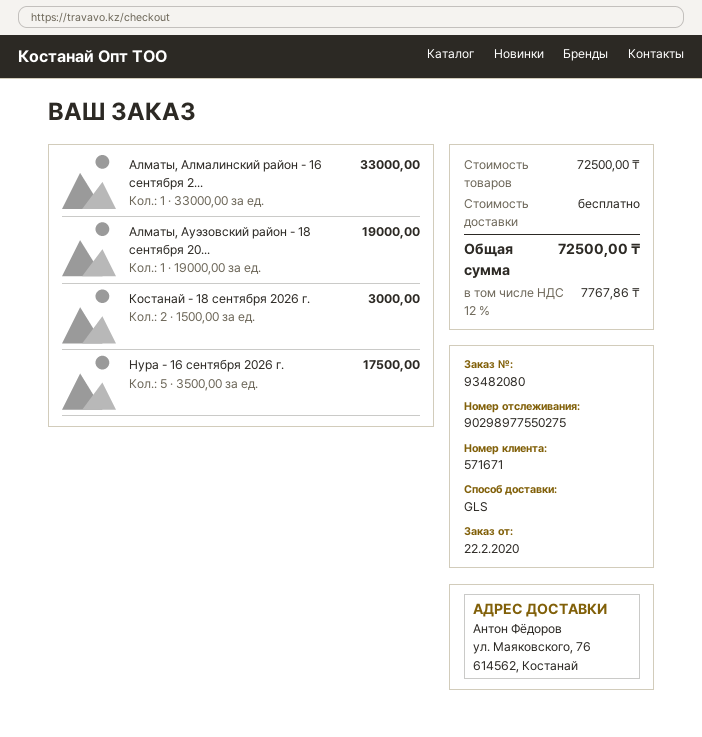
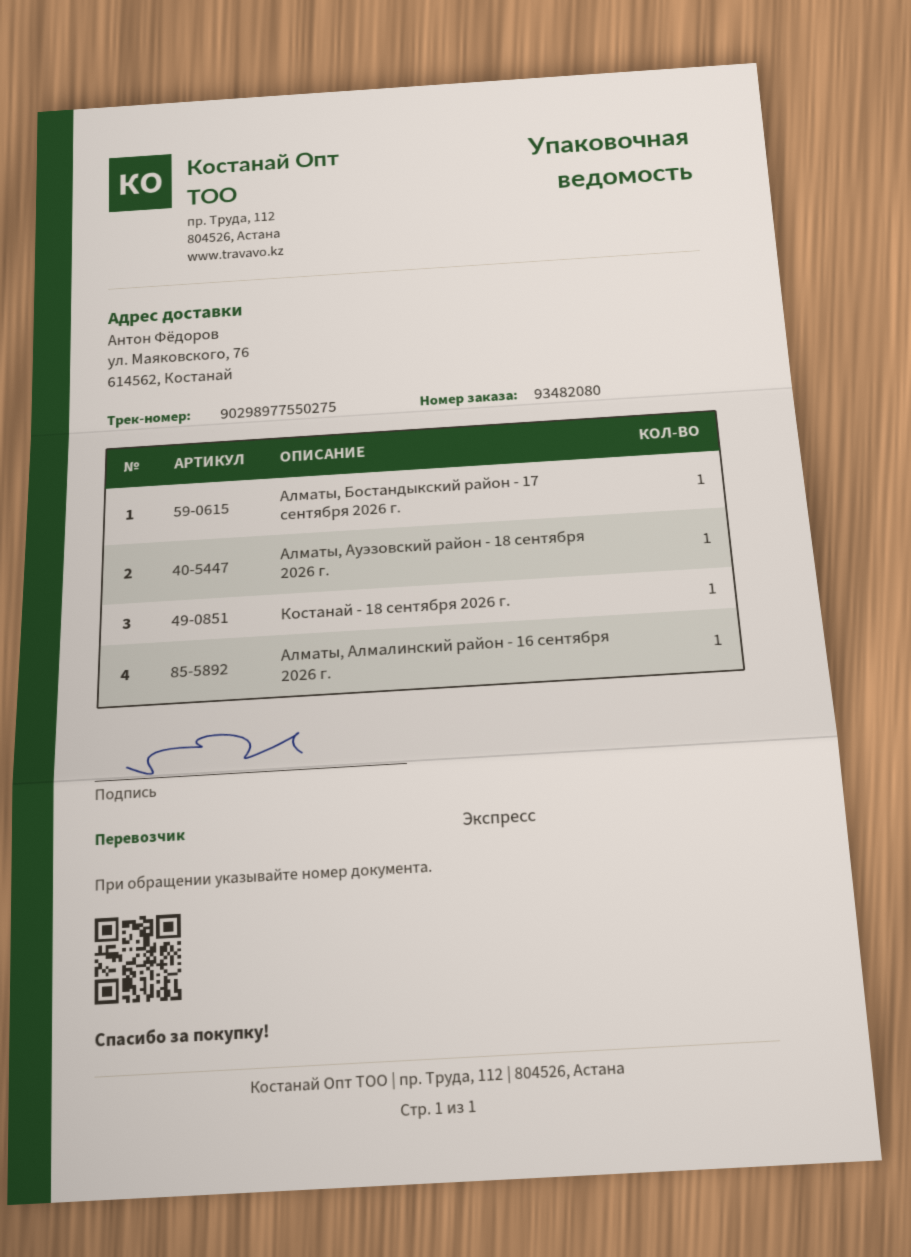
shipping method: GLS -> express
Костанай - 18 сентября 2026 г.: 2 -> 1
Нура - 16 сентября 2026 г.: 5 -> none
Алматы, Бостандыкский район - 17 сентября 2026 г.: none -> 1

